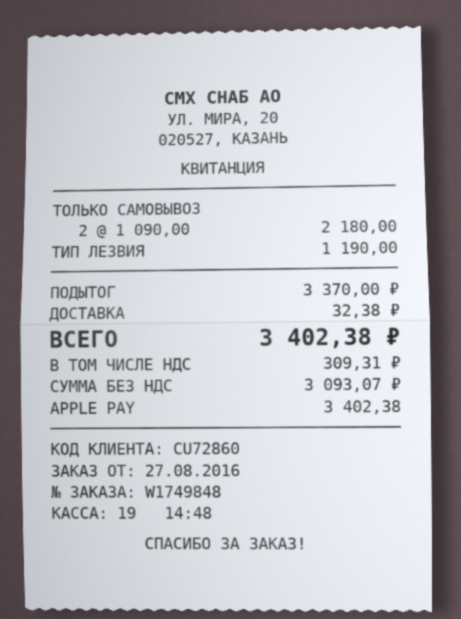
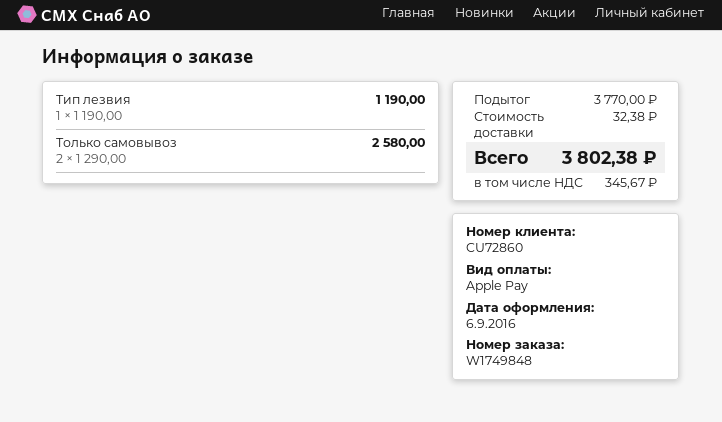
order date: 2016-08-27 -> 2016-09-06
ТОЛЬКО САМОВЫВОЗ: 2 x 1090.00 = 2180.00 -> 2 x 1290.00 = 2580.00
subtotal: 3370.00 -> 3770.00
tax: 309.31 -> 345.67
total: 3402.38 -> 3802.38

